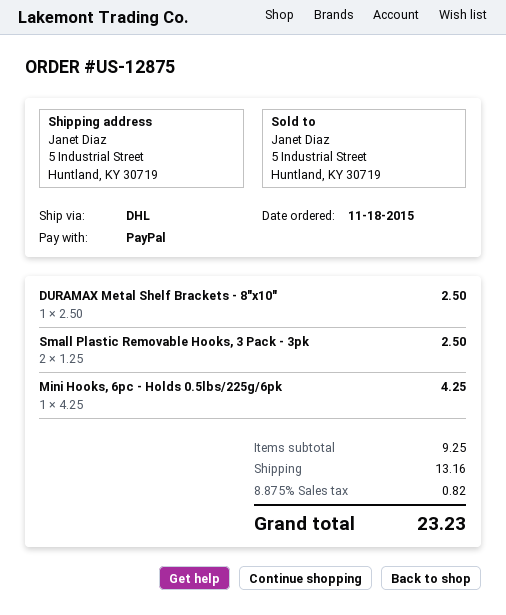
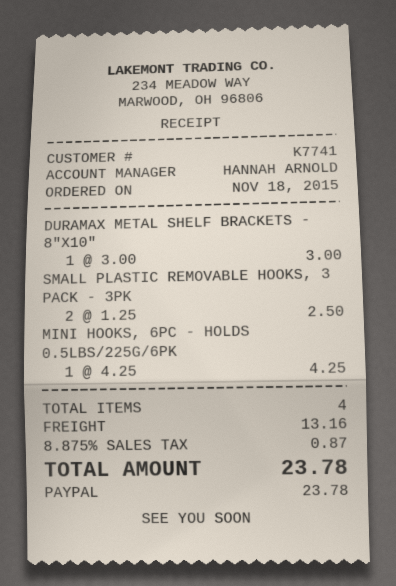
DURAMAX Metal Shelf Brackets - 8"x10": 1 x 2.50 = 2.50 -> 1 x 3.00 = 3.00
tax: 8.875% = 0.82 -> 8.875% = 0.87
total: 23.23 -> 23.78

